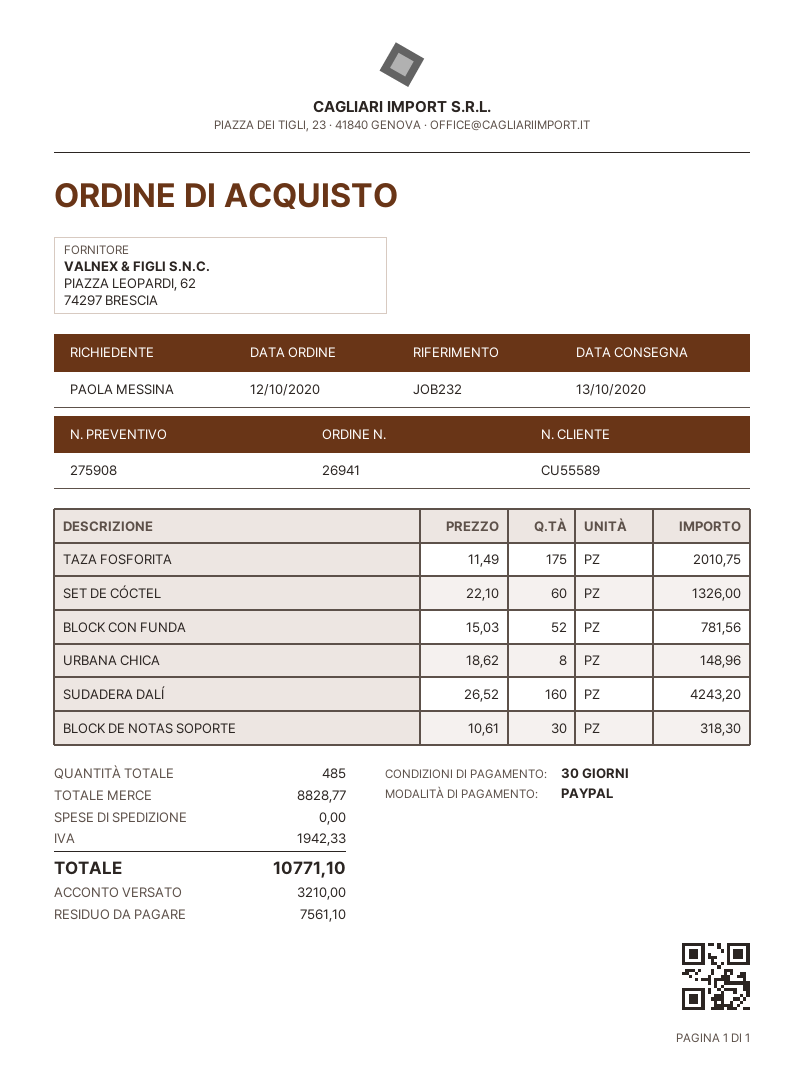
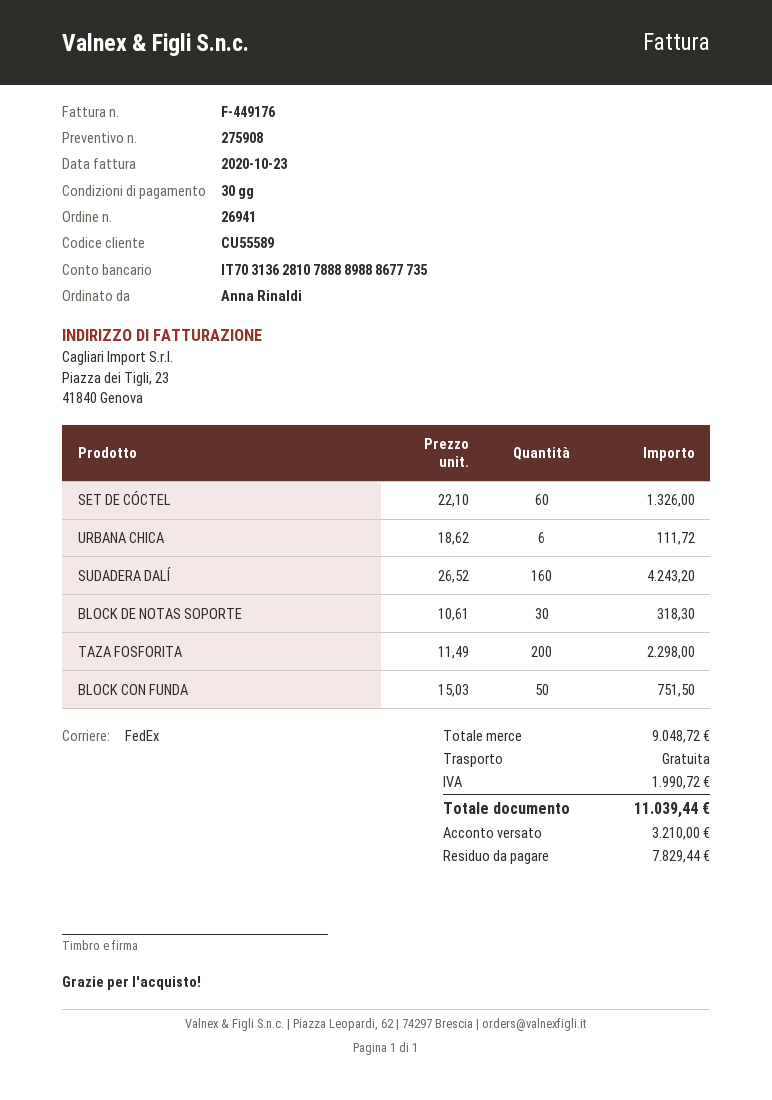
ordered by: PAOLA MESSINA -> Anna Rinaldi
TAZA FOSFORITA: 175 x 11.49 = 2010.75 -> 200 x 11.49 = 2298.00
BLOCK CON FUNDA: 52 x 15.03 = 781.56 -> 50 x 15.03 = 751.50
URBANA CHICA: 8 x 18.62 = 148.96 -> 6 x 18.62 = 111.72
subtotal: 8828.77 -> 9048.72
tax: 1942.33 -> 1990.72
total: 10771.10 -> 11039.44
balance: 7561.10 -> 7829.44

